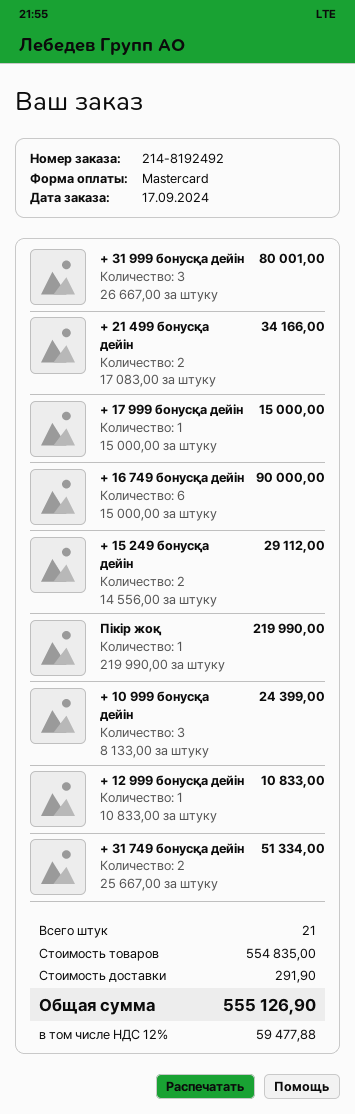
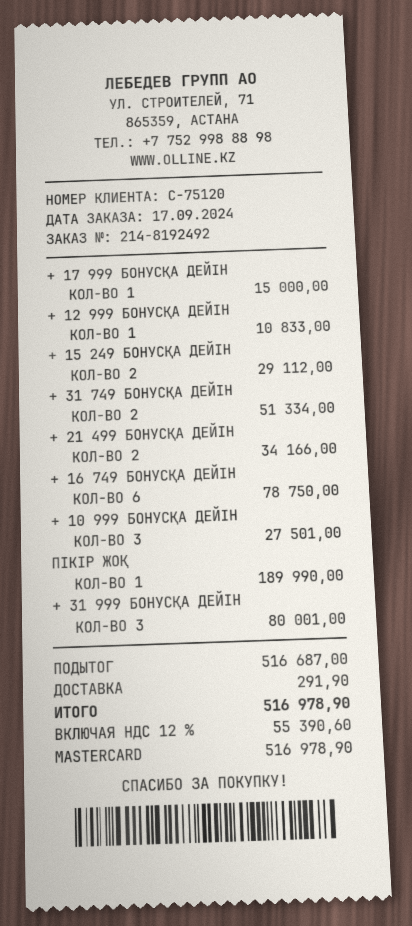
+ 16 749 бонусқа дейін: 6 for 90000.00 -> 6 for 78750.00
Пікір жоқ: 1 for 219990.00 -> 1 for 189990.00
+ 10 999 бонусқа дейін: 3 for 24399.00 -> 3 for 27501.00
subtotal: 554835.00 -> 516687.00
tax: 12% = 59477.88 -> 12% = 55390.60
total: 555126.90 -> 516978.90

